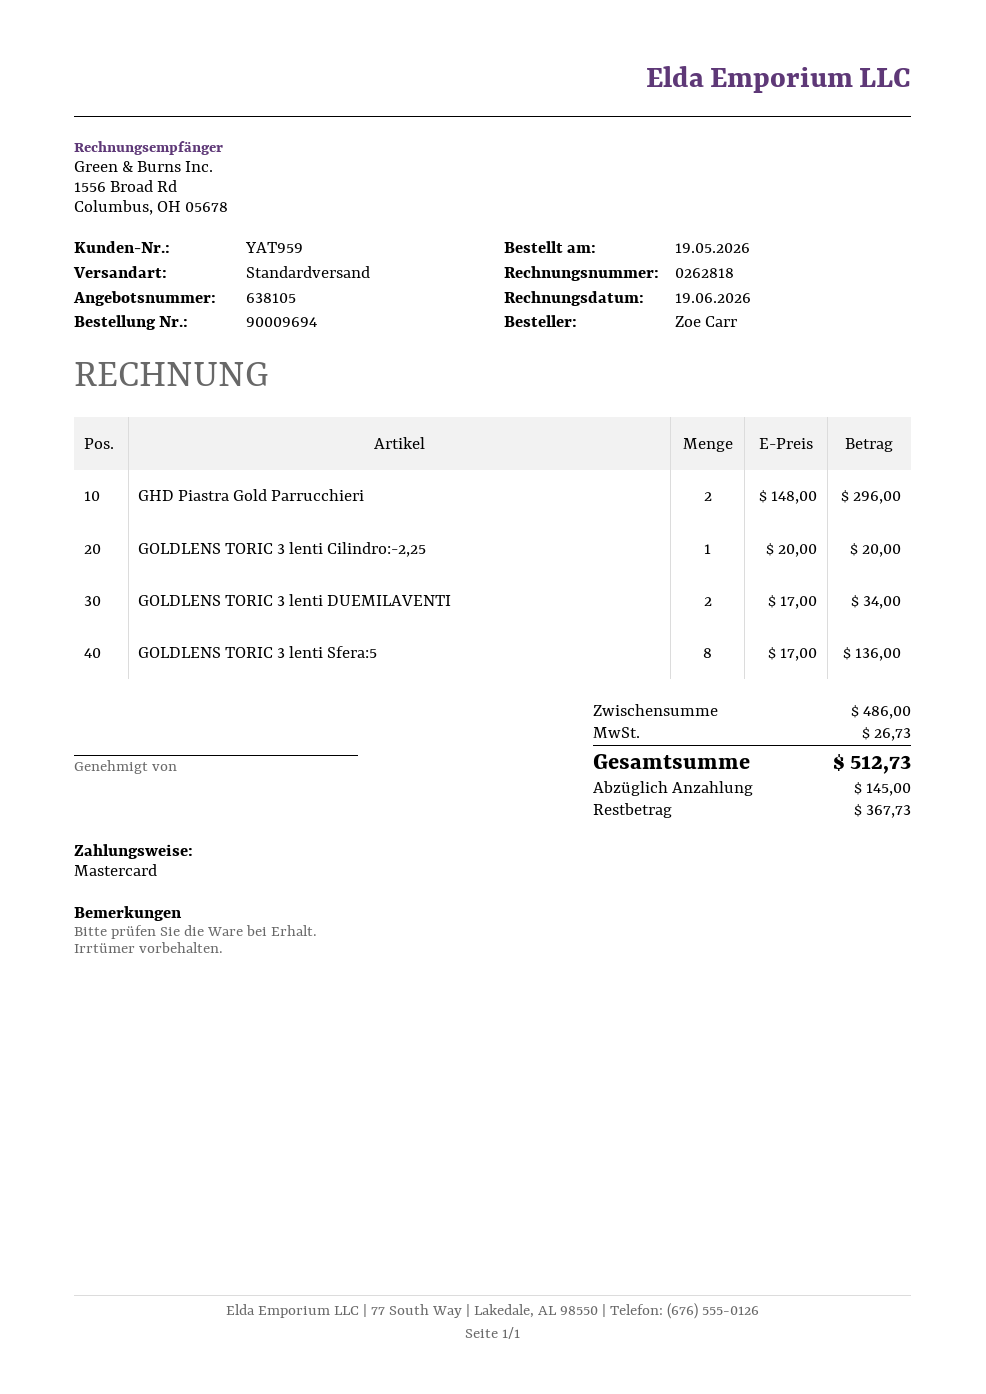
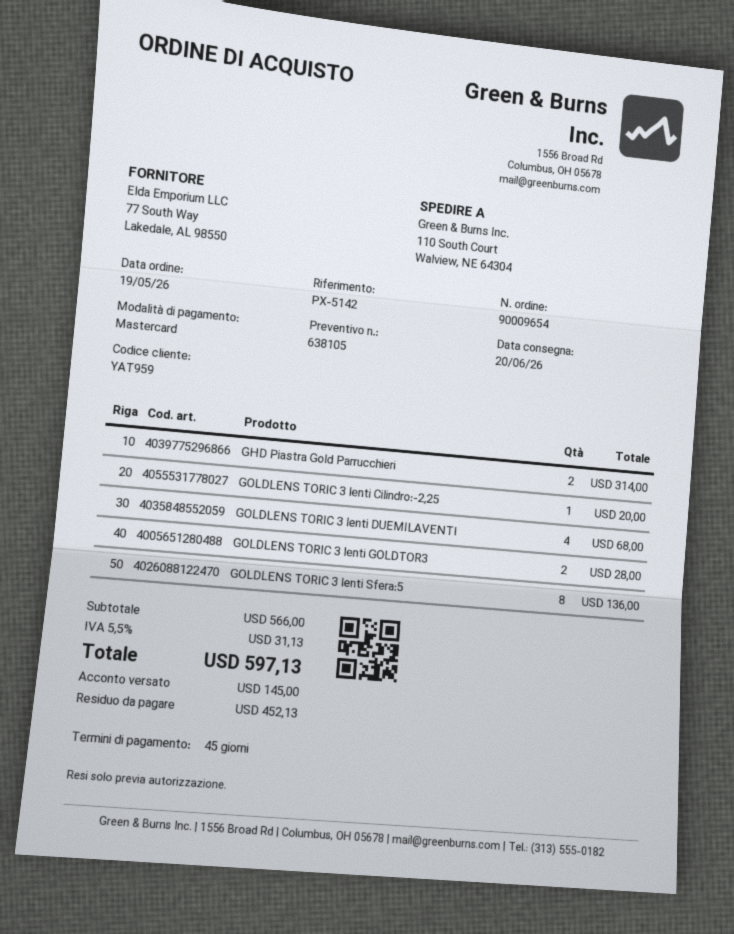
order number: 90009694 -> 90009654
GHD Piastra Gold Parrucchieri: 2 for 296.00 -> 2 for 314.00
GOLDLENS TORIC 3 lenti DUEMILAVENTI: 2 for 34.00 -> 4 for 68.00
GOLDLENS TORIC 3 lenti GOLDTOR3: none -> 2 for 28.00
subtotal: 486.00 -> 566.00
tax: 26.73 -> 31.13
total: 512.73 -> 597.13
balance: 367.73 -> 452.13

